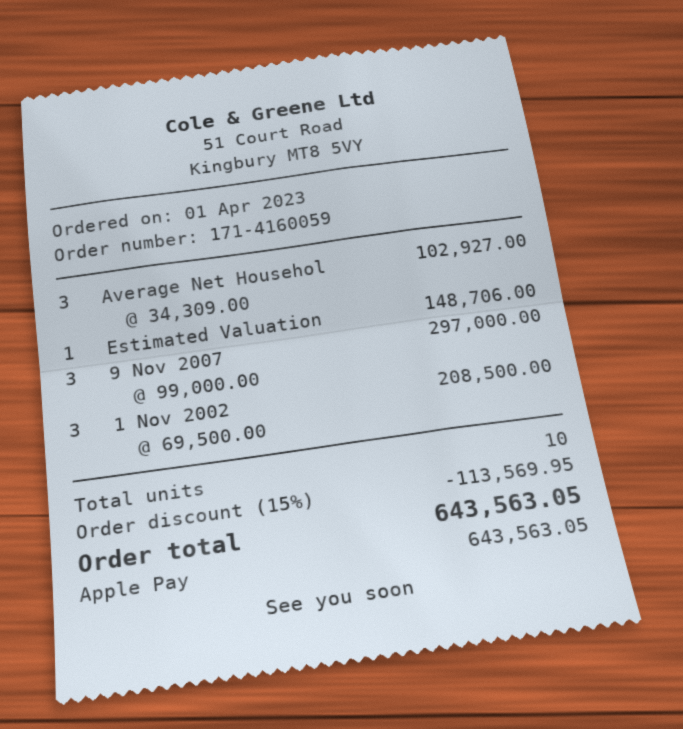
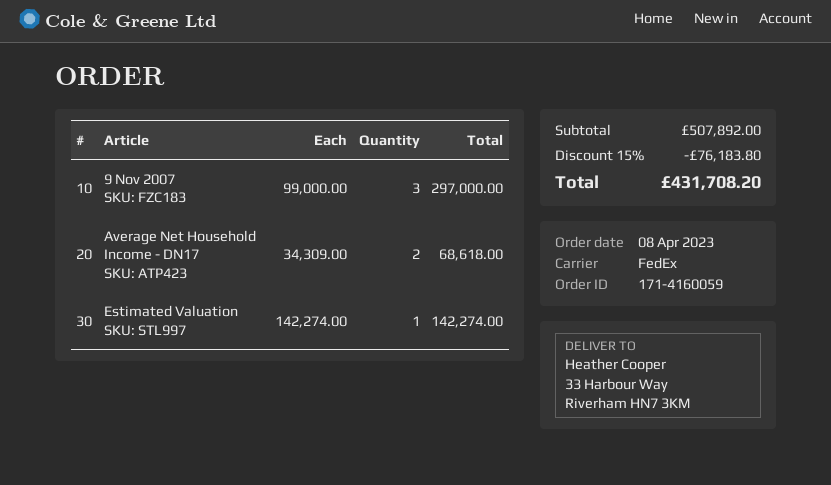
order date: 2023-04-01 -> 2023-04-08
Average Net Househol: 3 x 34309.00 = 102927.00 -> 2 x 34309.00 = 68618.00
Estimated Valuation: 1 x 148706.00 = 148706.00 -> 1 x 142274.00 = 142274.00
1 Nov 2002: 3 x 69500.00 = 208500.00 -> none
discount: 15% = 113569.95 -> 15% = 76183.80
total: 643563.05 -> 431708.20

